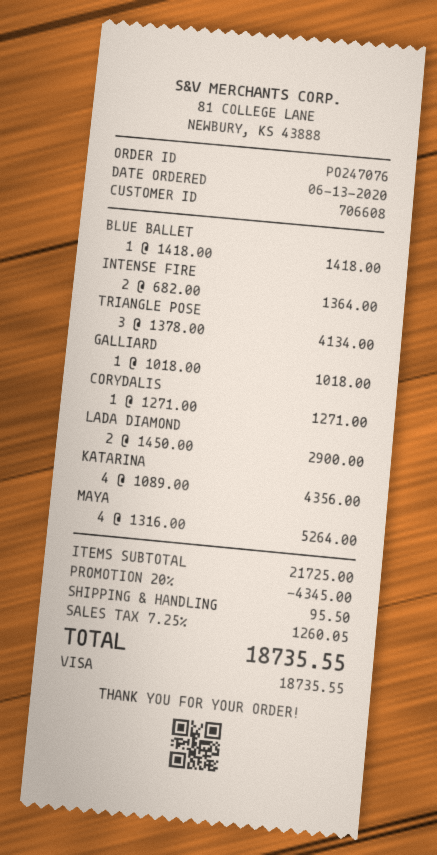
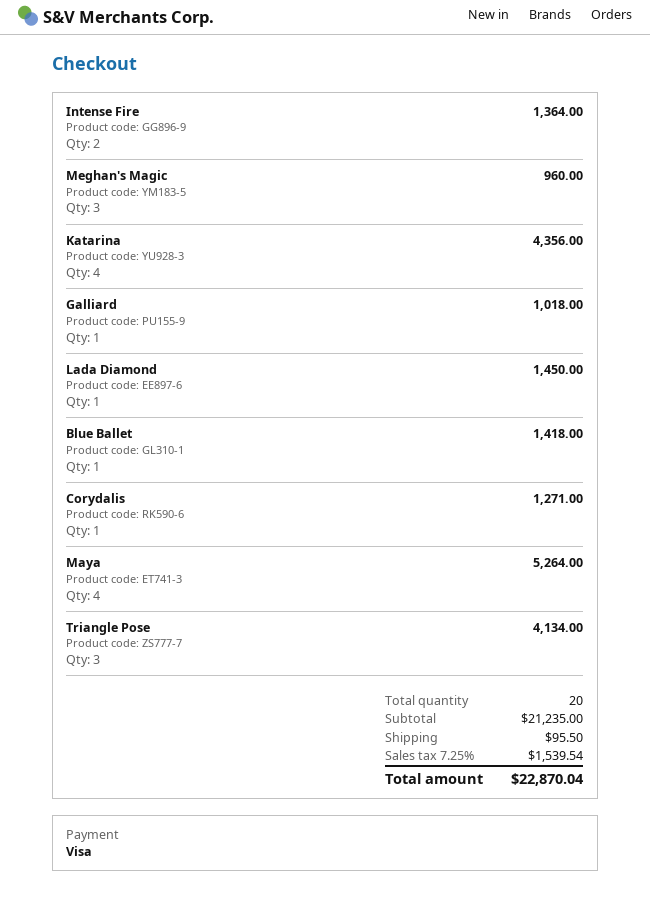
LADA DIAMOND: 2 for 2900.00 -> 1 for 1450.00
Meghan's Magic: none -> 3 for 960.00
subtotal: 21725.00 -> 21235.00
discount: 20% = 4345.00 -> none
tax: 7.25% = 1260.05 -> 7.25% = 1539.54
total: 18735.55 -> 22870.04

